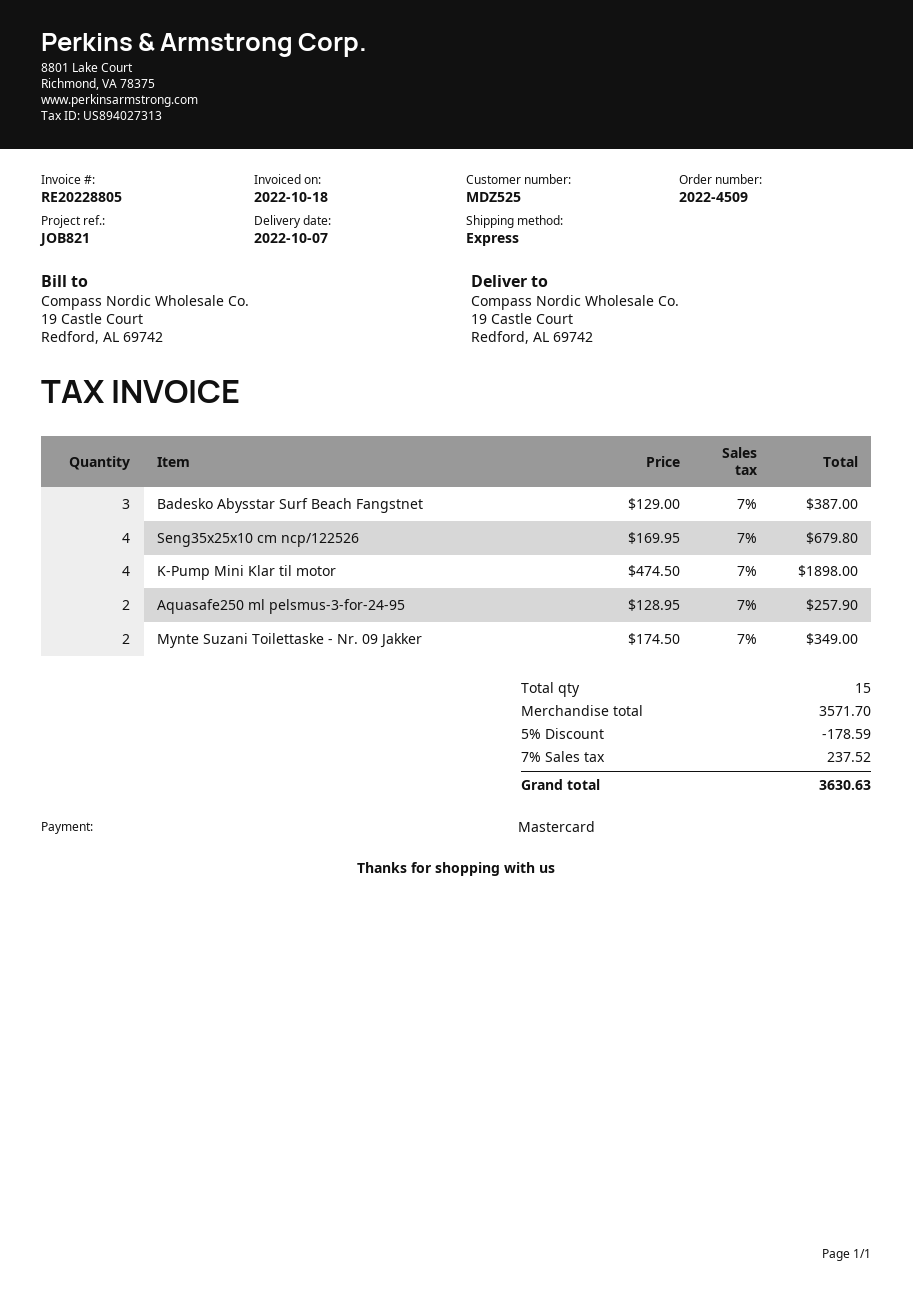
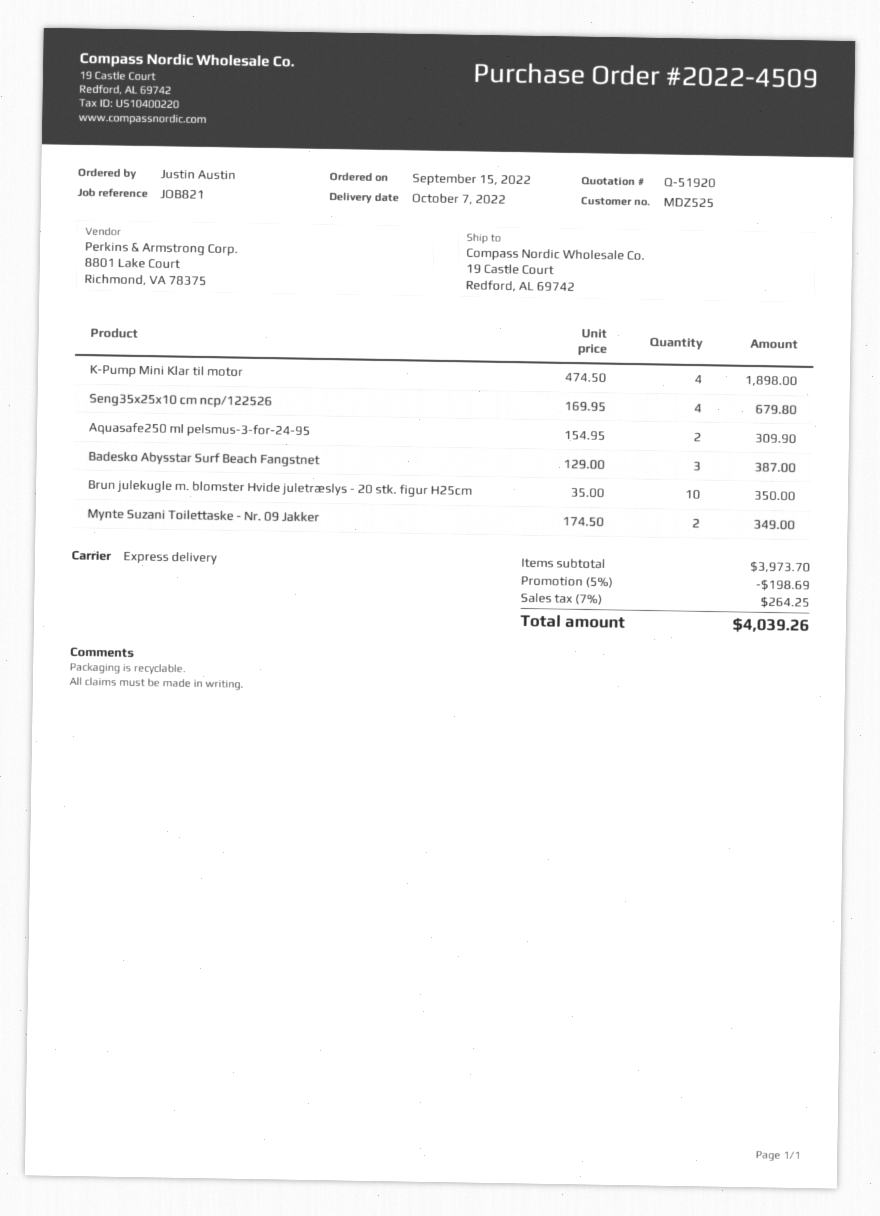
Aquasafe250 ml pelsmus-3-for-24-95: 2 x 128.95 = 257.90 -> 2 x 154.95 = 309.90
Brun julekugle m. blomster Hvide juletræslys - 20 stk. figur H25cm: none -> 10 x 35.00 = 350.00
subtotal: 3571.70 -> 3973.70
discount: 5% = 178.59 -> 5% = 198.69
tax: 7% = 237.52 -> 7% = 264.25
total: 3630.63 -> 4039.26

